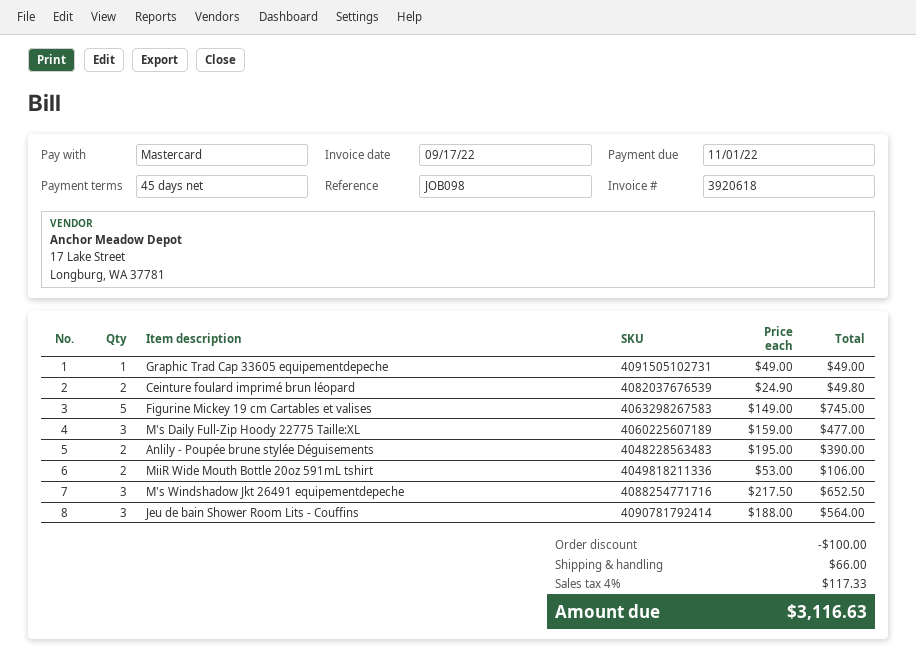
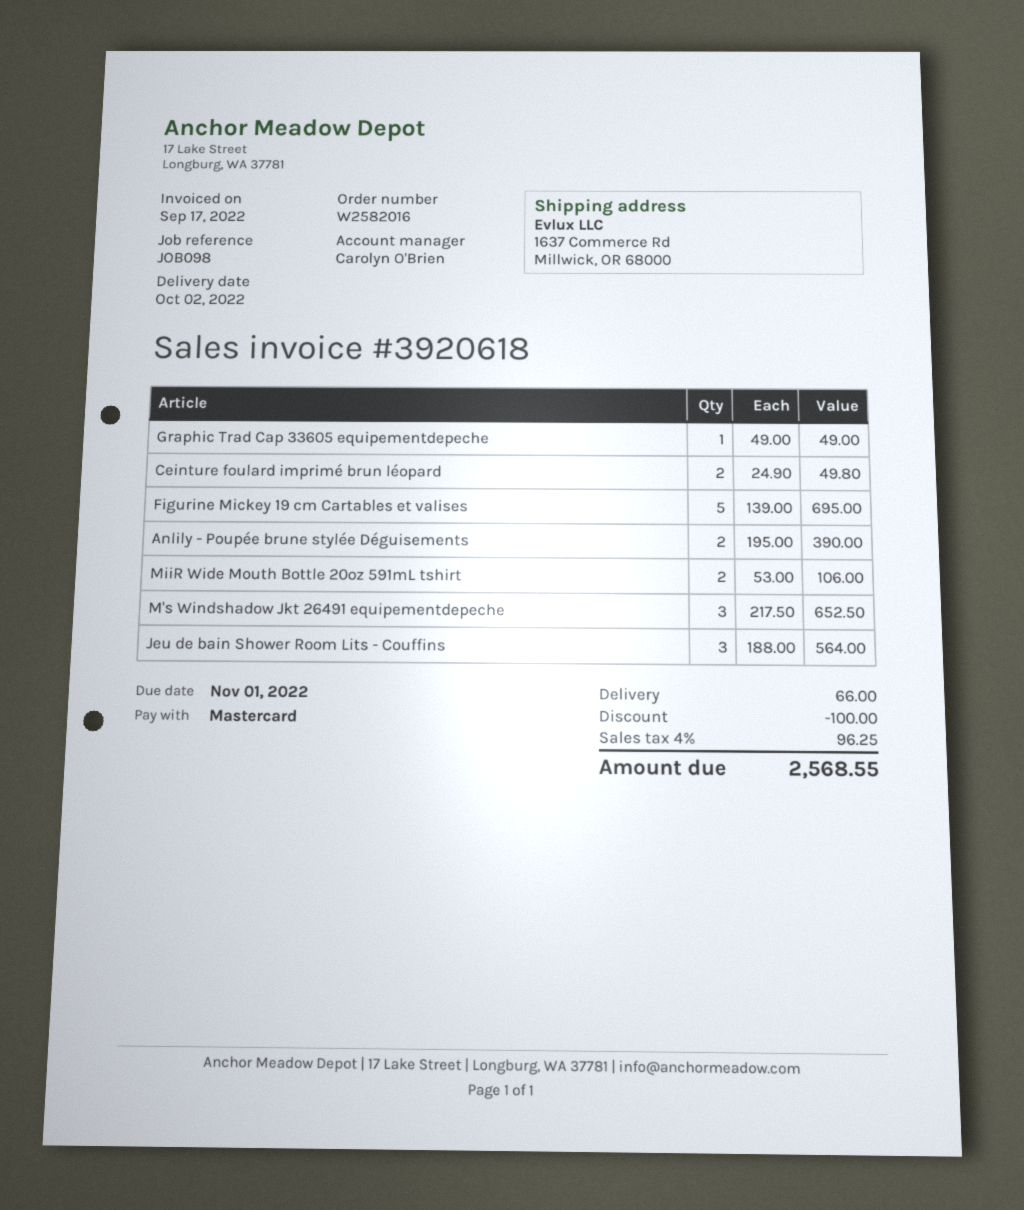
Figurine Mickey 19 cm Cartables et valises: 5 x 149.00 = 745.00 -> 5 x 139.00 = 695.00
M's Daily Full-Zip Hoody 22775 Taille:XL: 3 x 159.00 = 477.00 -> none
tax: 4% = 117.33 -> 4% = 96.25
total: 3116.63 -> 2568.55

